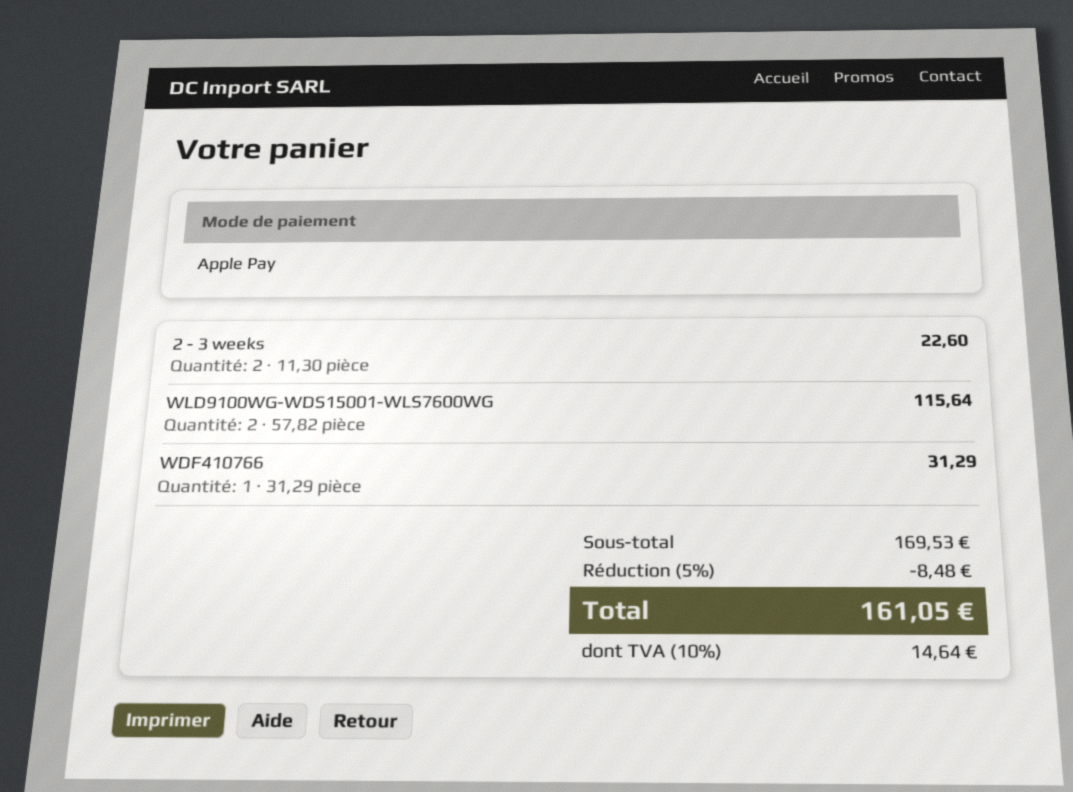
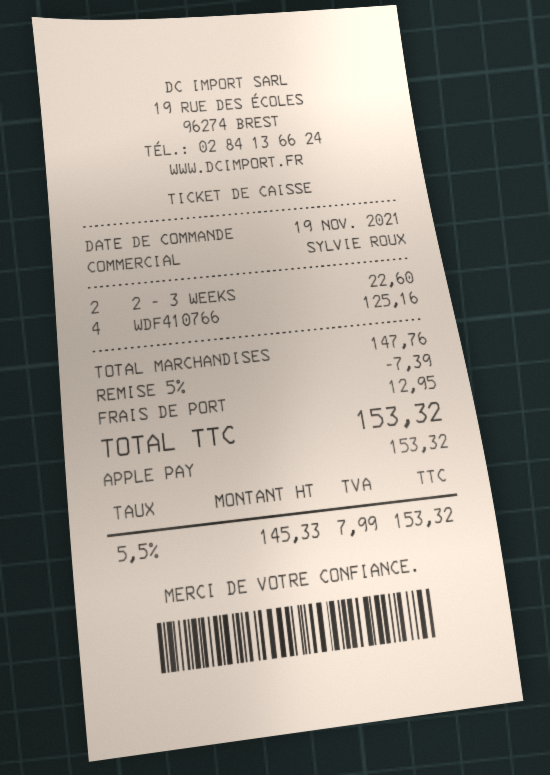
WLD9100WG-WDS15001-WLS7600WG: 2 for 115.64 -> none
WDF410766: 1 for 31.29 -> 4 for 125.16
subtotal: 169.53 -> 147.76
discount: 5% = 8.48 -> 5% = 7.39
shipping: none -> 12.95
tax: 10% = 14.64 -> 5.5% = 7.99
total: 161.05 -> 153.32

